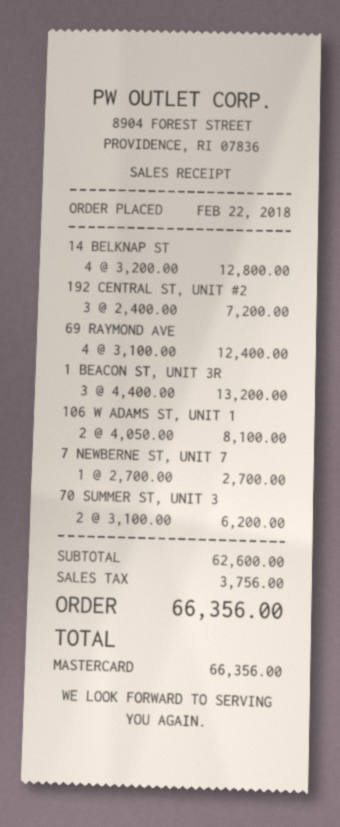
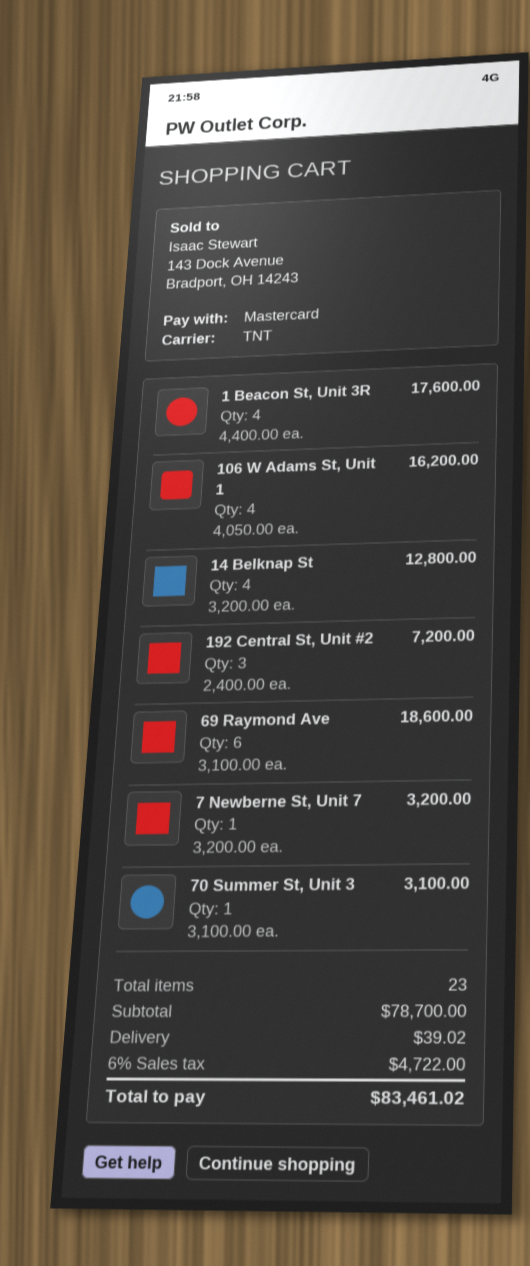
69 RAYMOND AVE: 4 x 3100.00 = 12400.00 -> 6 x 3100.00 = 18600.00
1 BEACON ST, UNIT 3R: 3 x 4400.00 = 13200.00 -> 4 x 4400.00 = 17600.00
106 W ADAMS ST, UNIT 1: 2 x 4050.00 = 8100.00 -> 4 x 4050.00 = 16200.00
7 NEWBERNE ST, UNIT 7: 1 x 2700.00 = 2700.00 -> 1 x 3200.00 = 3200.00
70 SUMMER ST, UNIT 3: 2 x 3100.00 = 6200.00 -> 1 x 3100.00 = 3100.00
subtotal: 62600.00 -> 78700.00
shipping: none -> 39.02
tax: 3756.00 -> 4722.00
total: 66356.00 -> 83461.02

